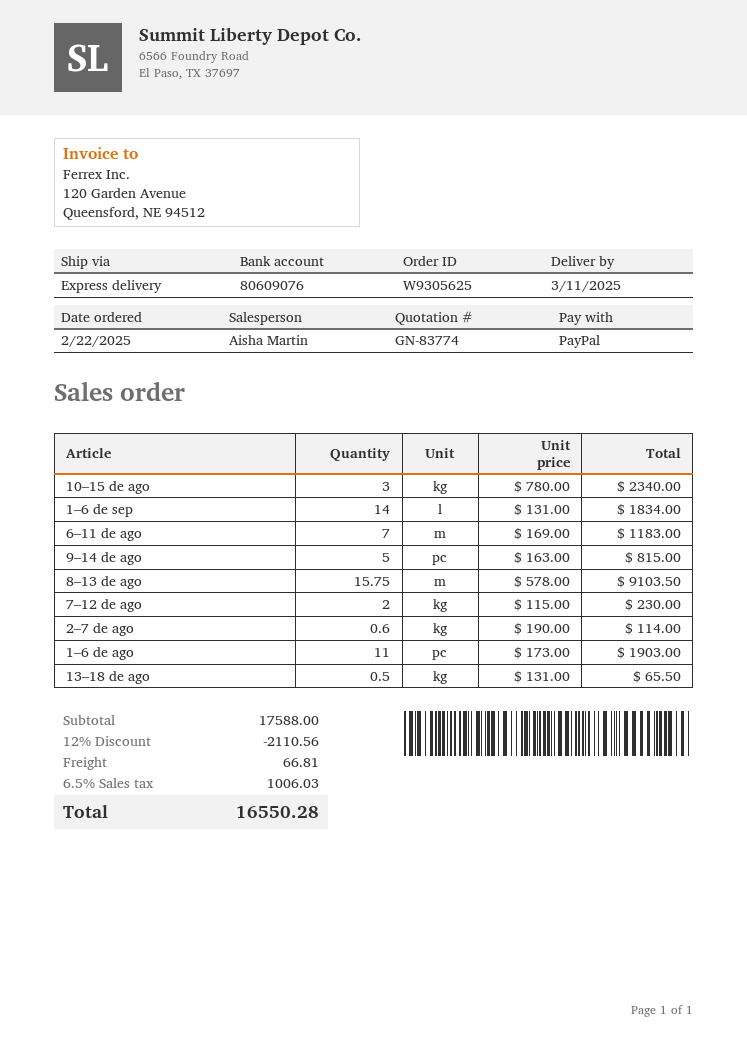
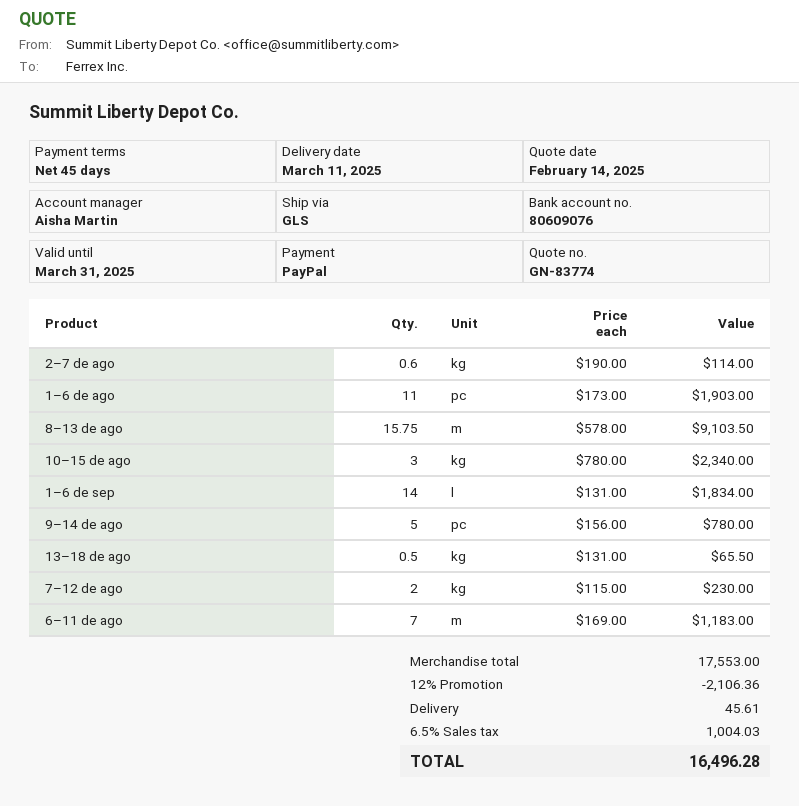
shipping method: express -> GLS
9–14 de ago: 5 x 163.00 = 815.00 -> 5 x 156.00 = 780.00
subtotal: 17588.00 -> 17553.00
discount: 12% = 2110.56 -> 12% = 2106.36
shipping: 66.81 -> 45.61
tax: 6.5% = 1006.03 -> 6.5% = 1004.03
total: 16550.28 -> 16496.28

